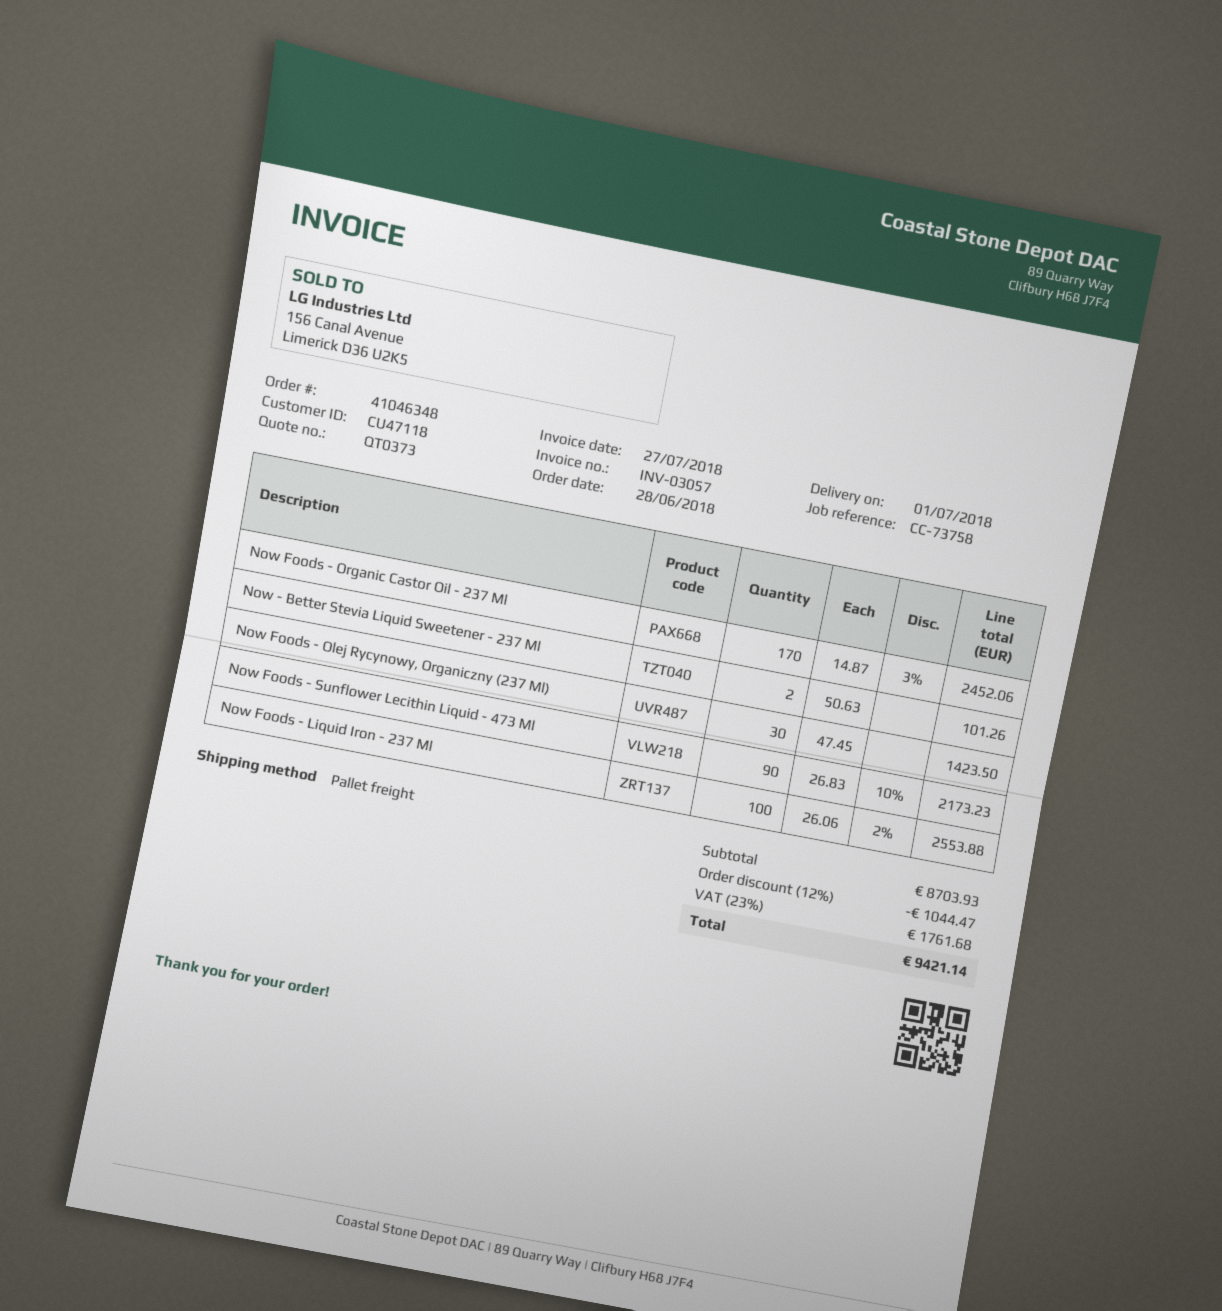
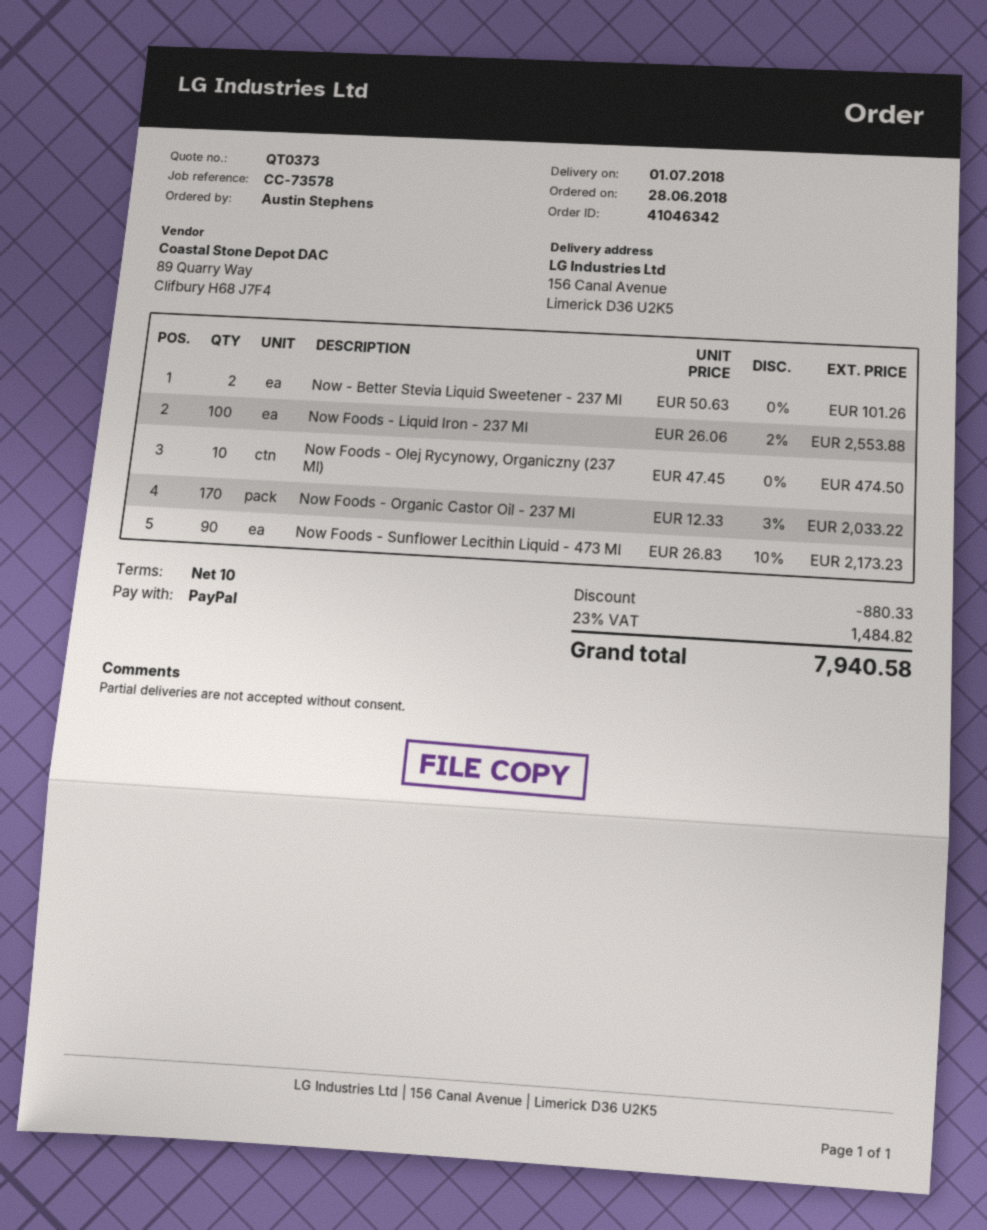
order number: 41046348 -> 41046342
reference: CC-73758 -> CC-73578
Now Foods - Organic Castor Oil - 237 Ml: 170 x 14.87 - 3% = 2452.06 -> 170 x 12.33 - 3% = 2033.22
Now Foods - Olej Rycynowy, Organiczny (237 Ml): 30 x 47.45 = 1423.50 -> 10 x 47.45 = 474.50
discount: 1044.47 -> 880.33
tax: 23% = 1761.68 -> 23% = 1484.82
total: 9421.14 -> 7940.58

